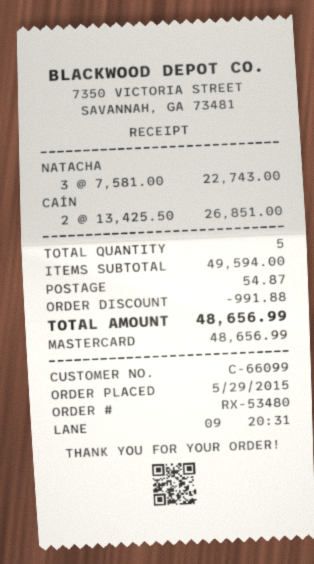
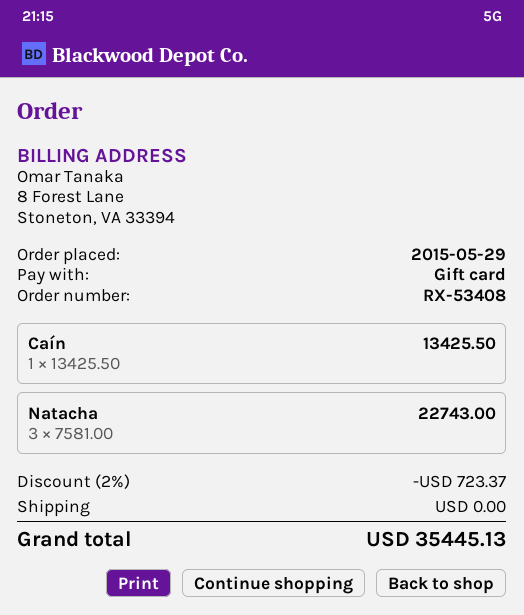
order number: RX-53480 -> RX-53408
payment method: Mastercard -> gift card
CAÍN: 2 x 13425.50 = 26851.00 -> 1 x 13425.50 = 13425.50
discount: 991.88 -> 723.37
shipping: 54.87 -> 0.00
total: 48656.99 -> 35445.13

